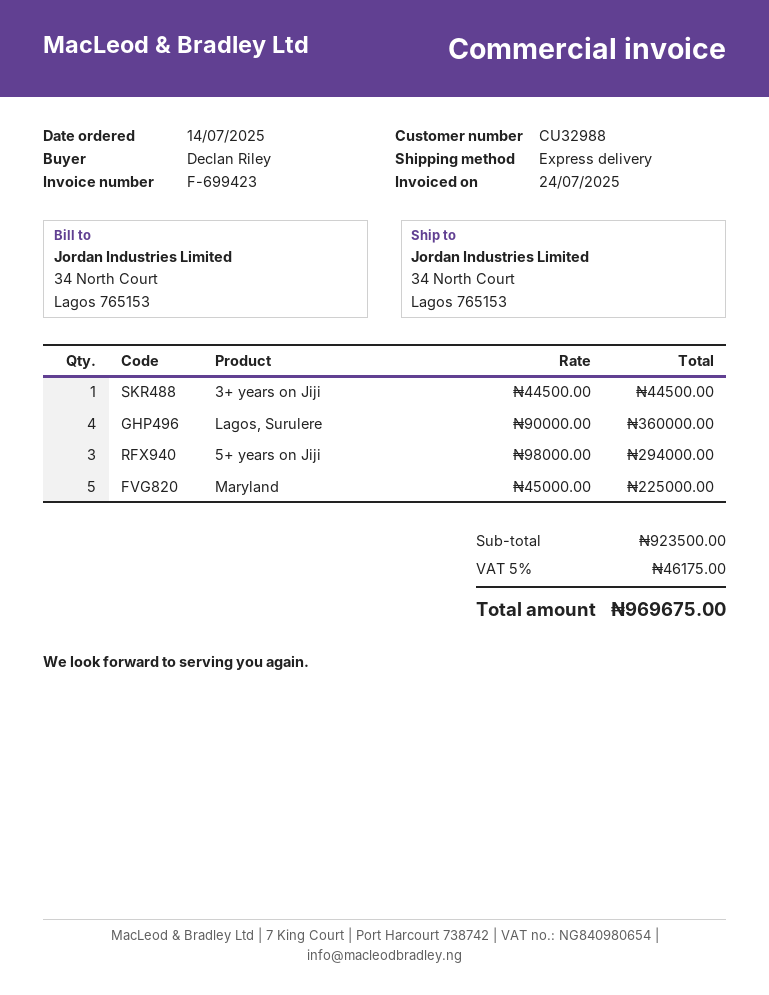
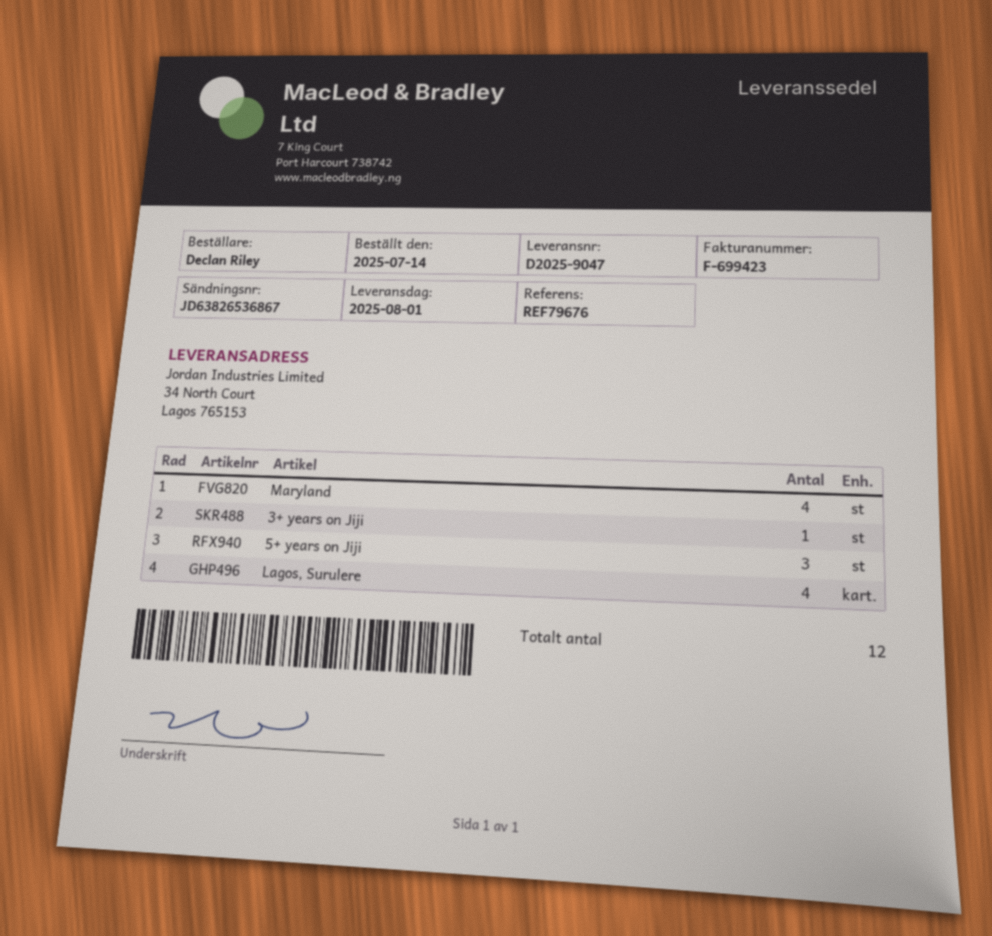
Maryland: 5 -> 4

